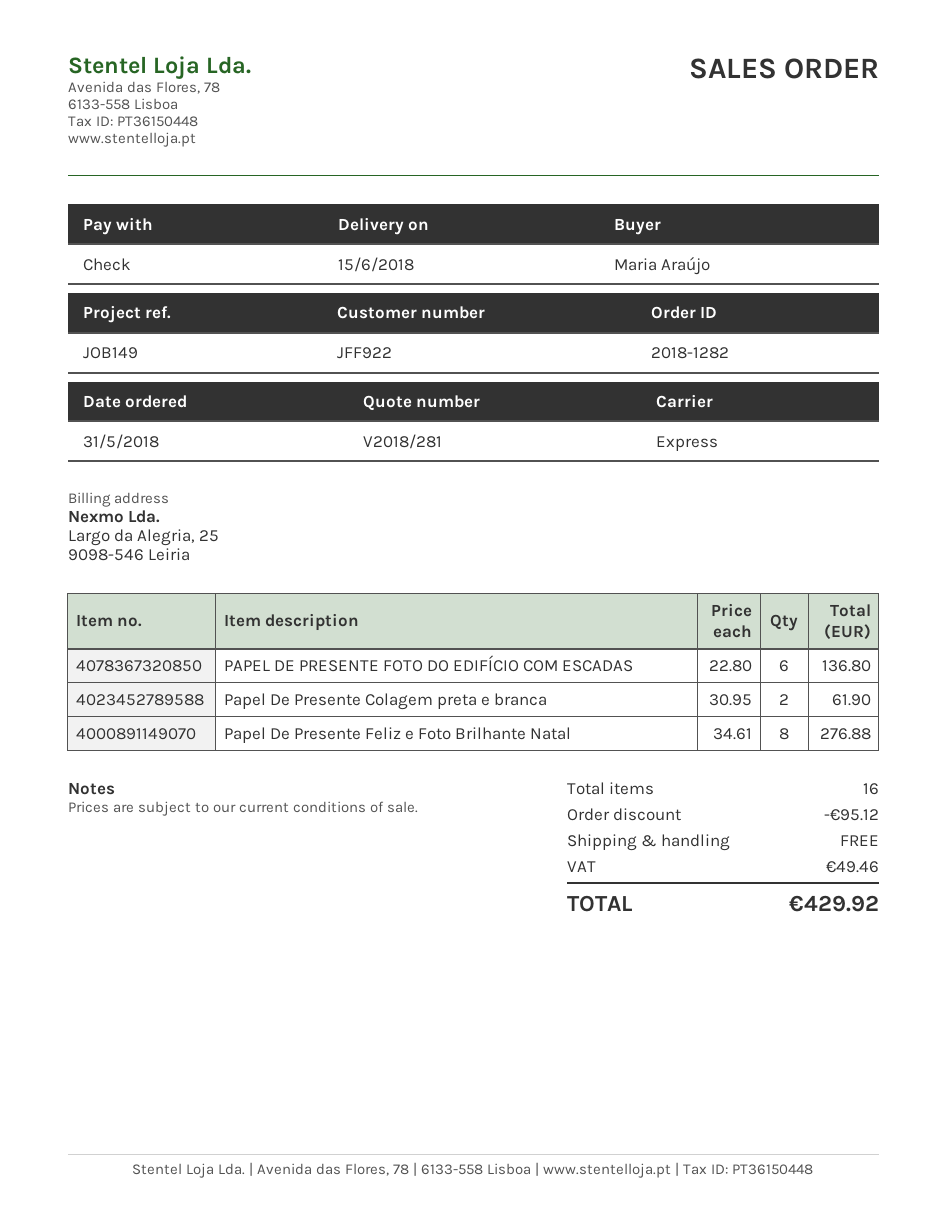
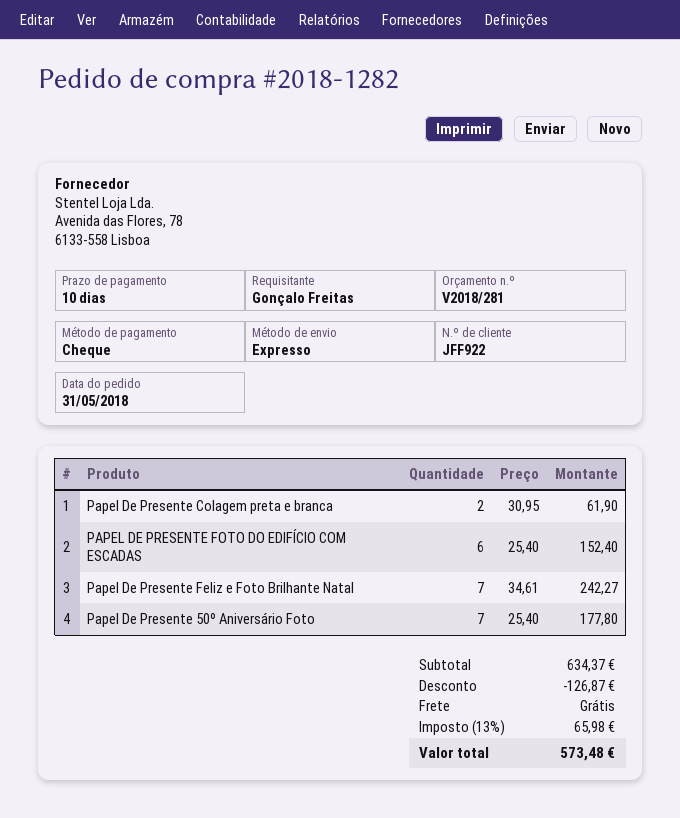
ordered by: Maria Araújo -> Gonçalo Freitas
PAPEL DE PRESENTE FOTO DO EDIFÍCIO COM ESCADAS: 6 x 22.80 = 136.80 -> 6 x 25.40 = 152.40
Papel De Presente Feliz e Foto Brilhante Natal: 8 x 34.61 = 276.88 -> 7 x 34.61 = 242.27
Papel De Presente 50º Aniversário Foto: none -> 7 x 25.40 = 177.80
discount: 95.12 -> 126.87
tax: 49.46 -> 65.98
total: 429.92 -> 573.48

